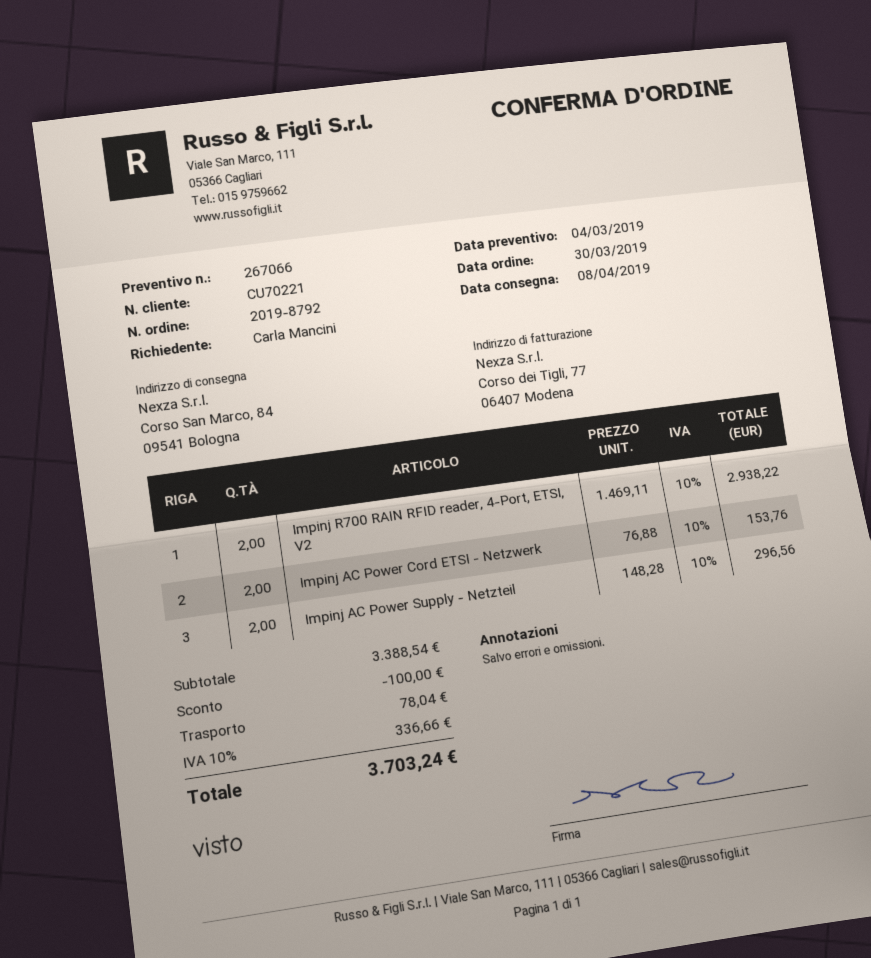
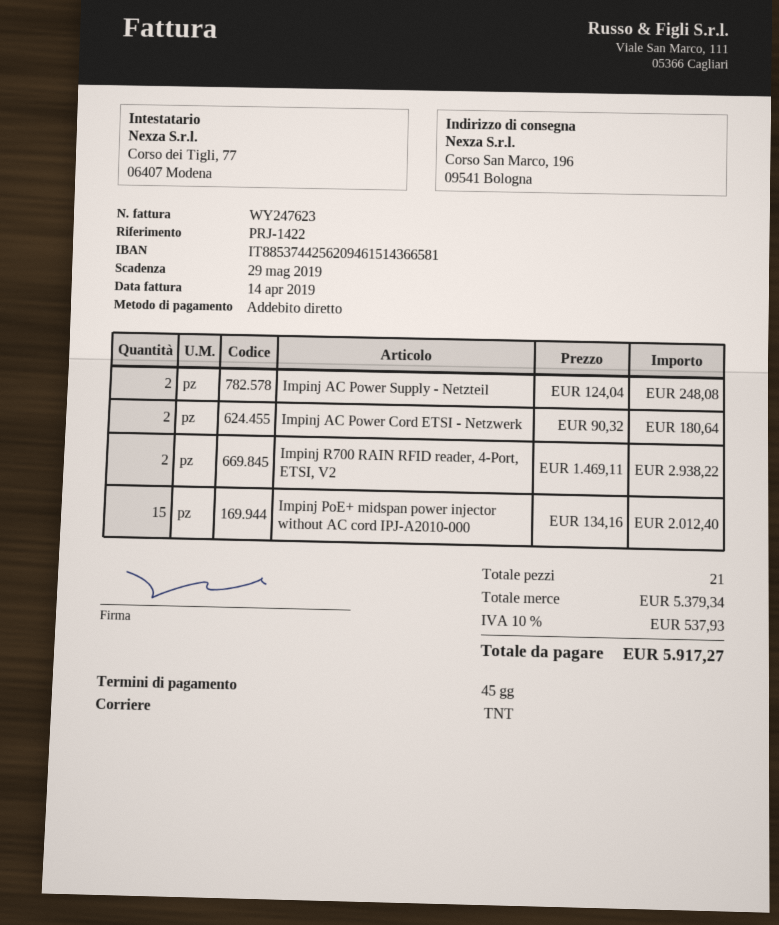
ship to: Corso San Marco, 84, 09541 Bologna -> Corso San Marco, 196, 09541 Bologna
Impinj AC Power Cord ETSI - Netzwerk: 2 x 76.88 = 153.76 -> 2 x 90.32 = 180.64
Impinj AC Power Supply - Netzteil: 2 x 148.28 = 296.56 -> 2 x 124.04 = 248.08
Impinj PoE+ midspan power injector without AC cord IPJ-A2010-000: none -> 15 x 134.16 = 2012.40
subtotal: 3388.54 -> 5379.34
discount: 100.00 -> none
shipping: 78.04 -> none
tax: 10% = 336.66 -> 10% = 537.93
total: 3703.24 -> 5917.27

